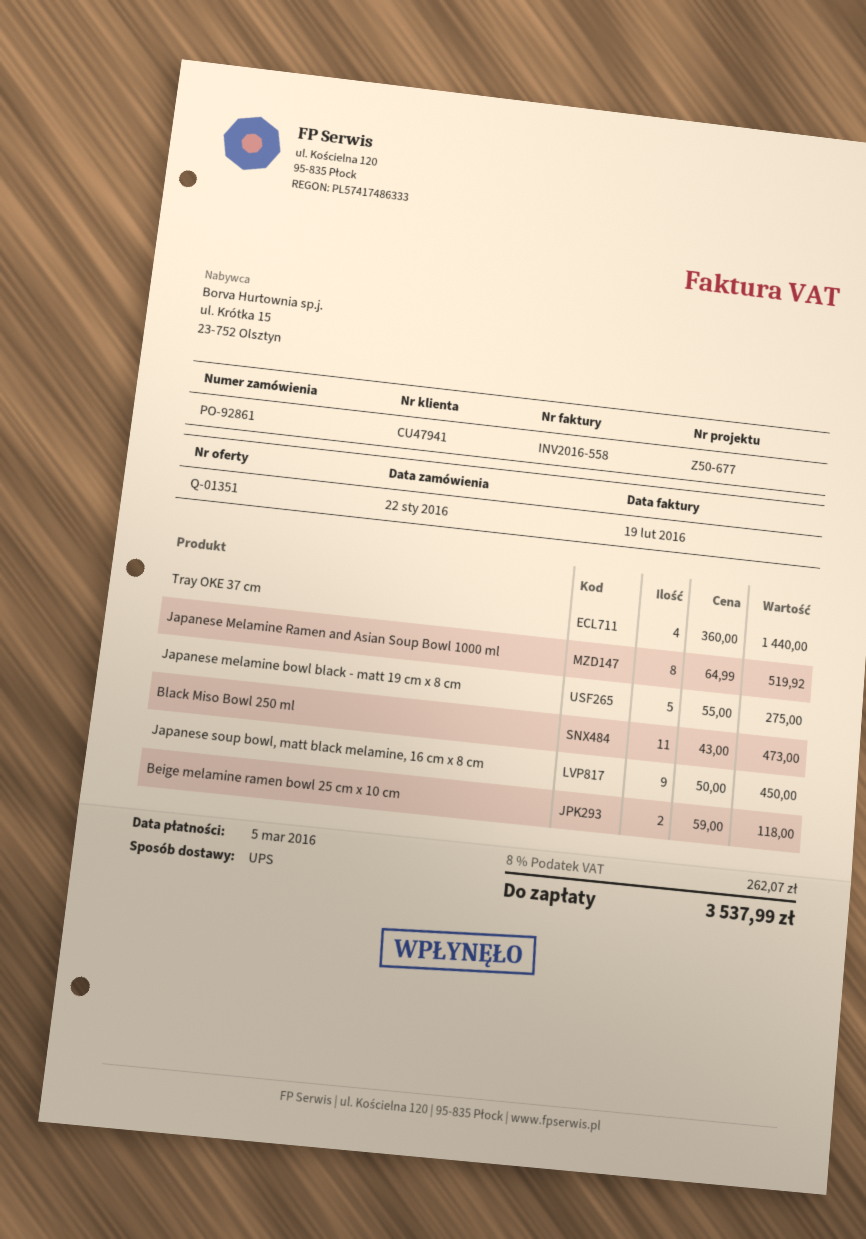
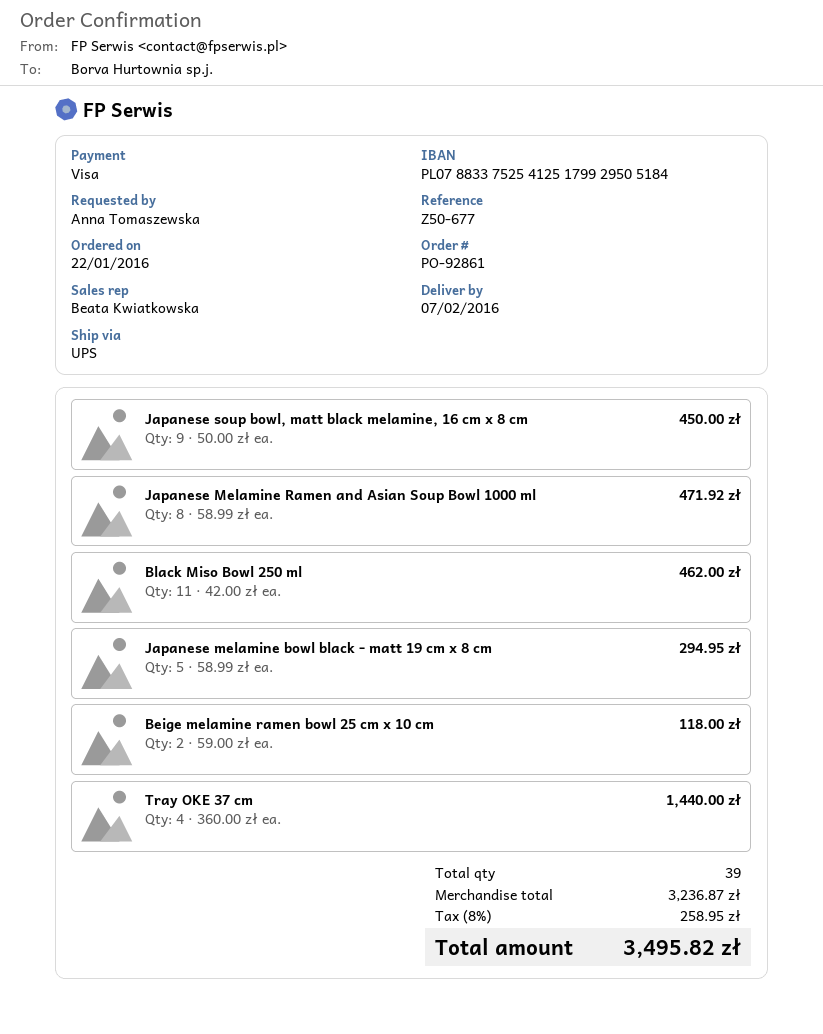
Japanese Melamine Ramen and Asian Soup Bowl 1000 ml: 8 x 64.99 = 519.92 -> 8 x 58.99 = 471.92
Japanese melamine bowl black - matt 19 cm x 8 cm: 5 x 55.00 = 275.00 -> 5 x 58.99 = 294.95
Black Miso Bowl 250 ml: 11 x 43.00 = 473.00 -> 11 x 42.00 = 462.00
tax: 8% = 262.07 -> 8% = 258.95
total: 3537.99 -> 3495.82

